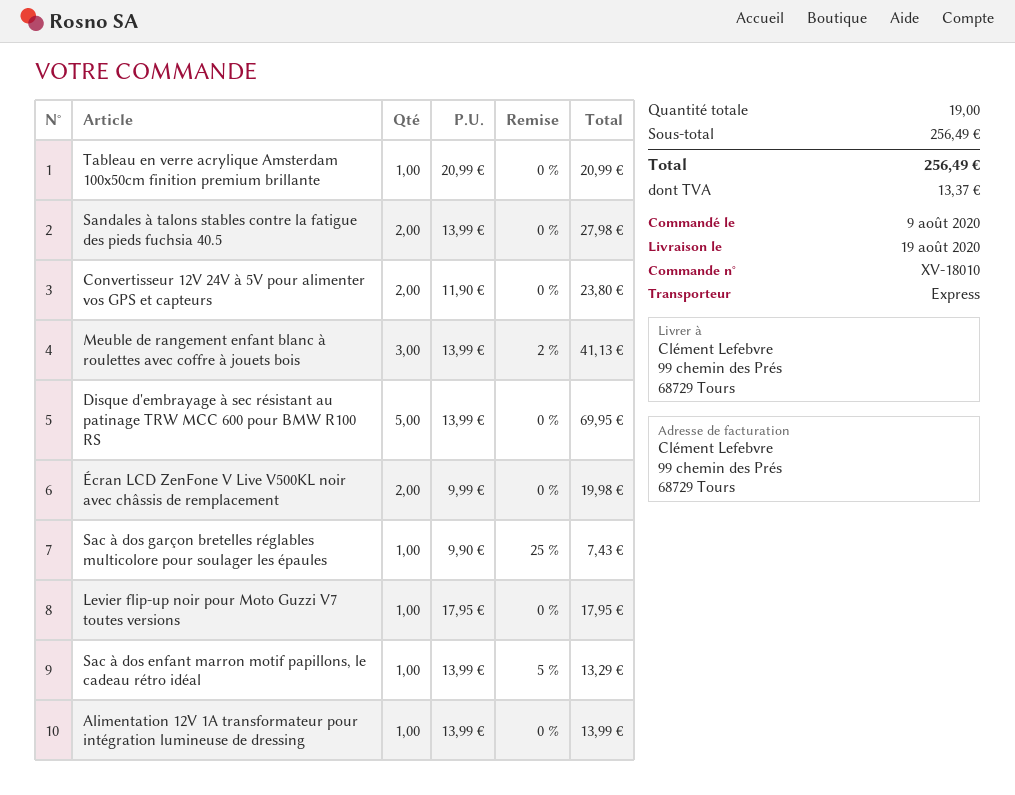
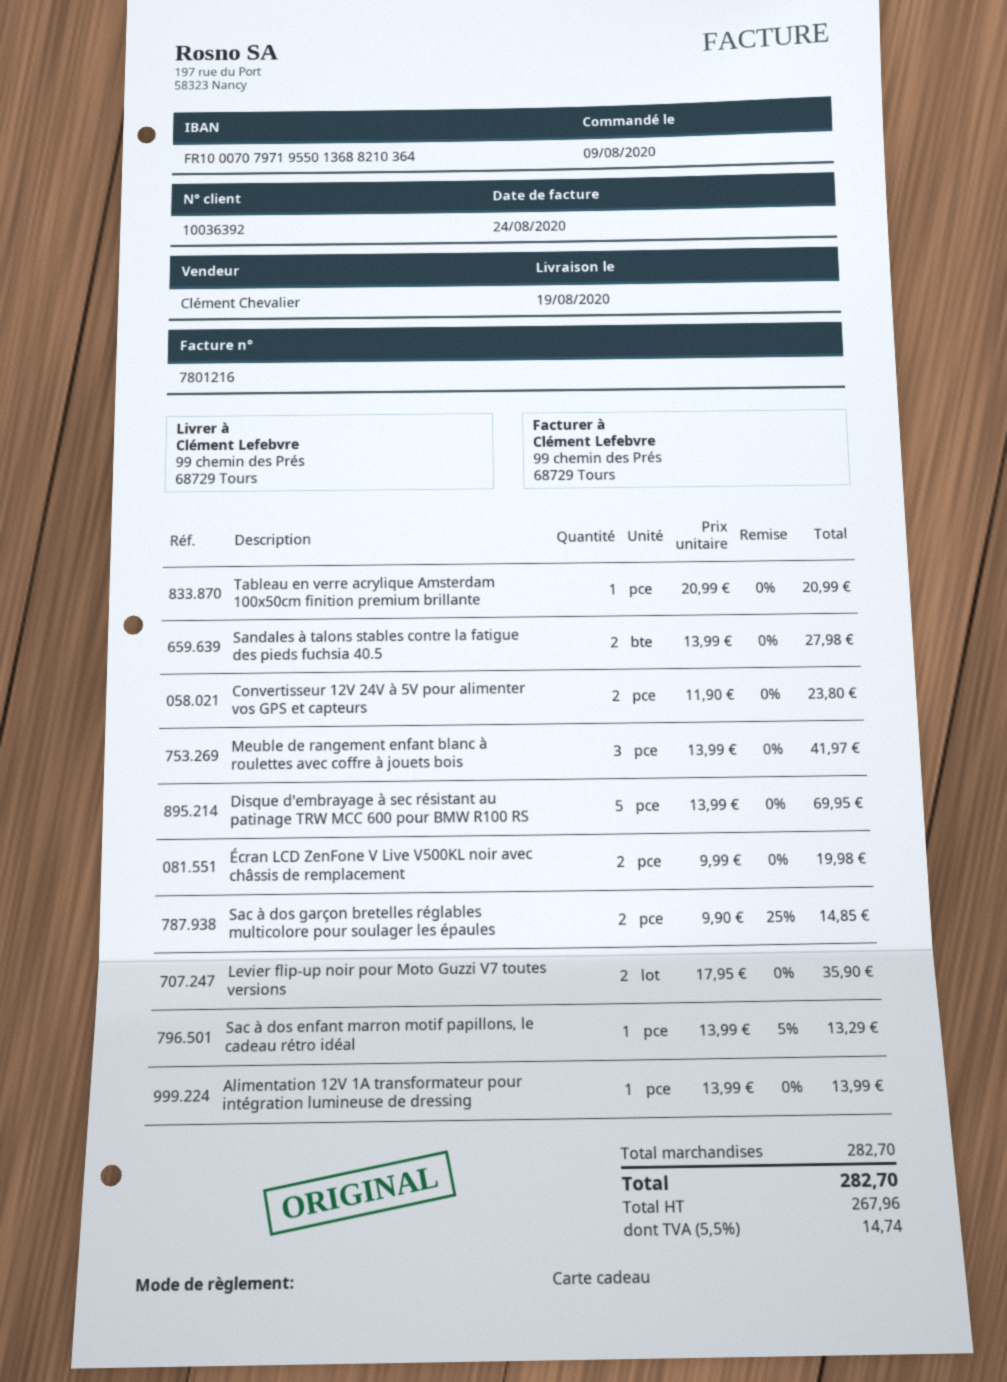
Meuble de rangement enfant blanc à roulettes avec coffre à jouets bois: 3 x 13.99 - 2% = 41.13 -> 3 x 13.99 = 41.97
Sac à dos garçon bretelles réglables multicolore pour soulager les épaules: 1 x 9.90 - 25% = 7.43 -> 2 x 9.90 - 25% = 14.85
Levier flip-up noir pour Moto Guzzi V7 toutes versions: 1 x 17.95 = 17.95 -> 2 x 17.95 = 35.90
subtotal: 256.49 -> 282.70
tax: 13.37 -> 14.74
total: 256.49 -> 282.70

